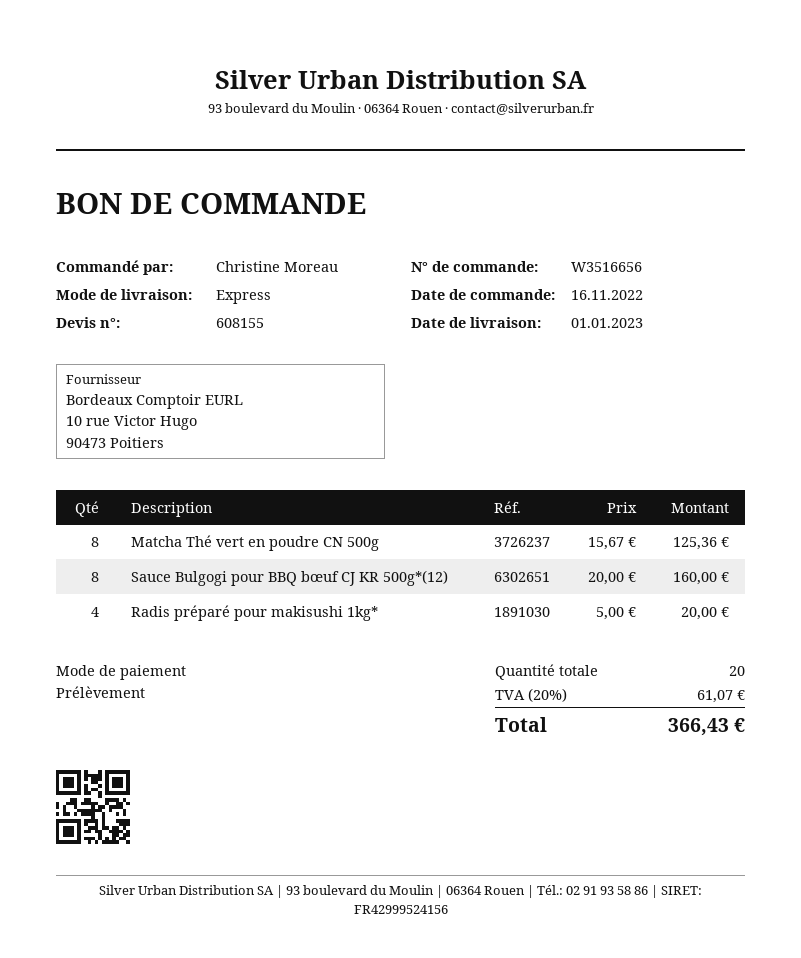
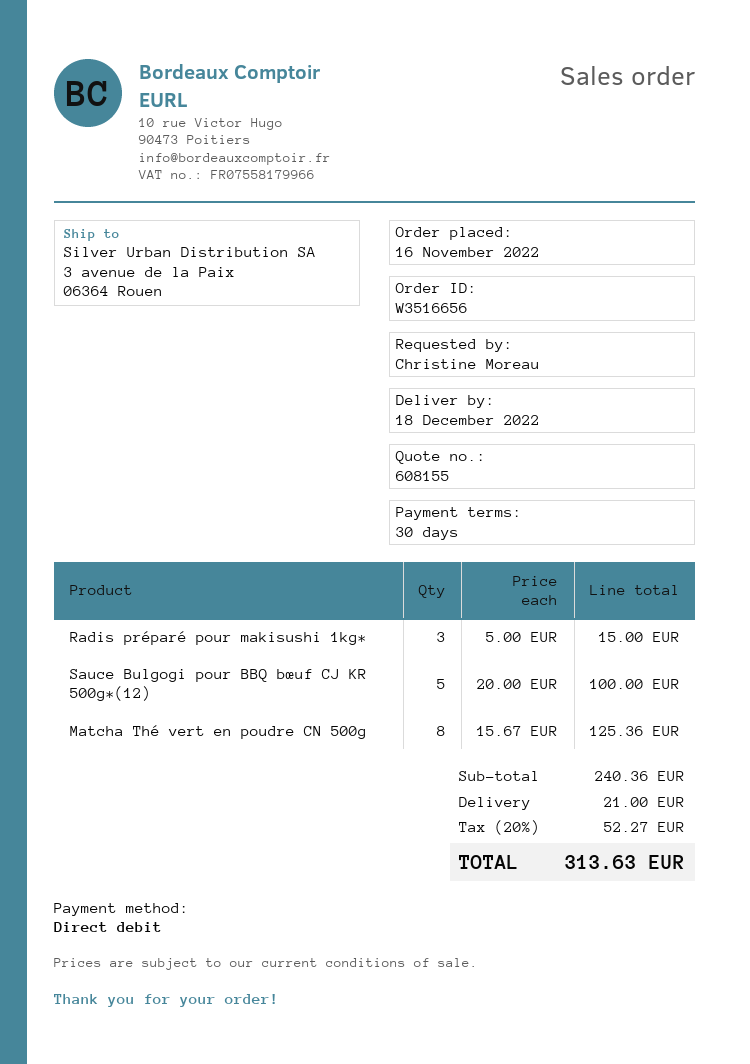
delivery date: 2023-01-01 -> 2022-12-18
Sauce Bulgogi pour BBQ bœuf CJ KR 500g*(12): 8 x 20.00 = 160.00 -> 5 x 20.00 = 100.00
Radis préparé pour makisushi 1kg*: 4 x 5.00 = 20.00 -> 3 x 5.00 = 15.00
shipping: none -> 21.00
tax: 20% = 61.07 -> 20% = 52.27
total: 366.43 -> 313.63

